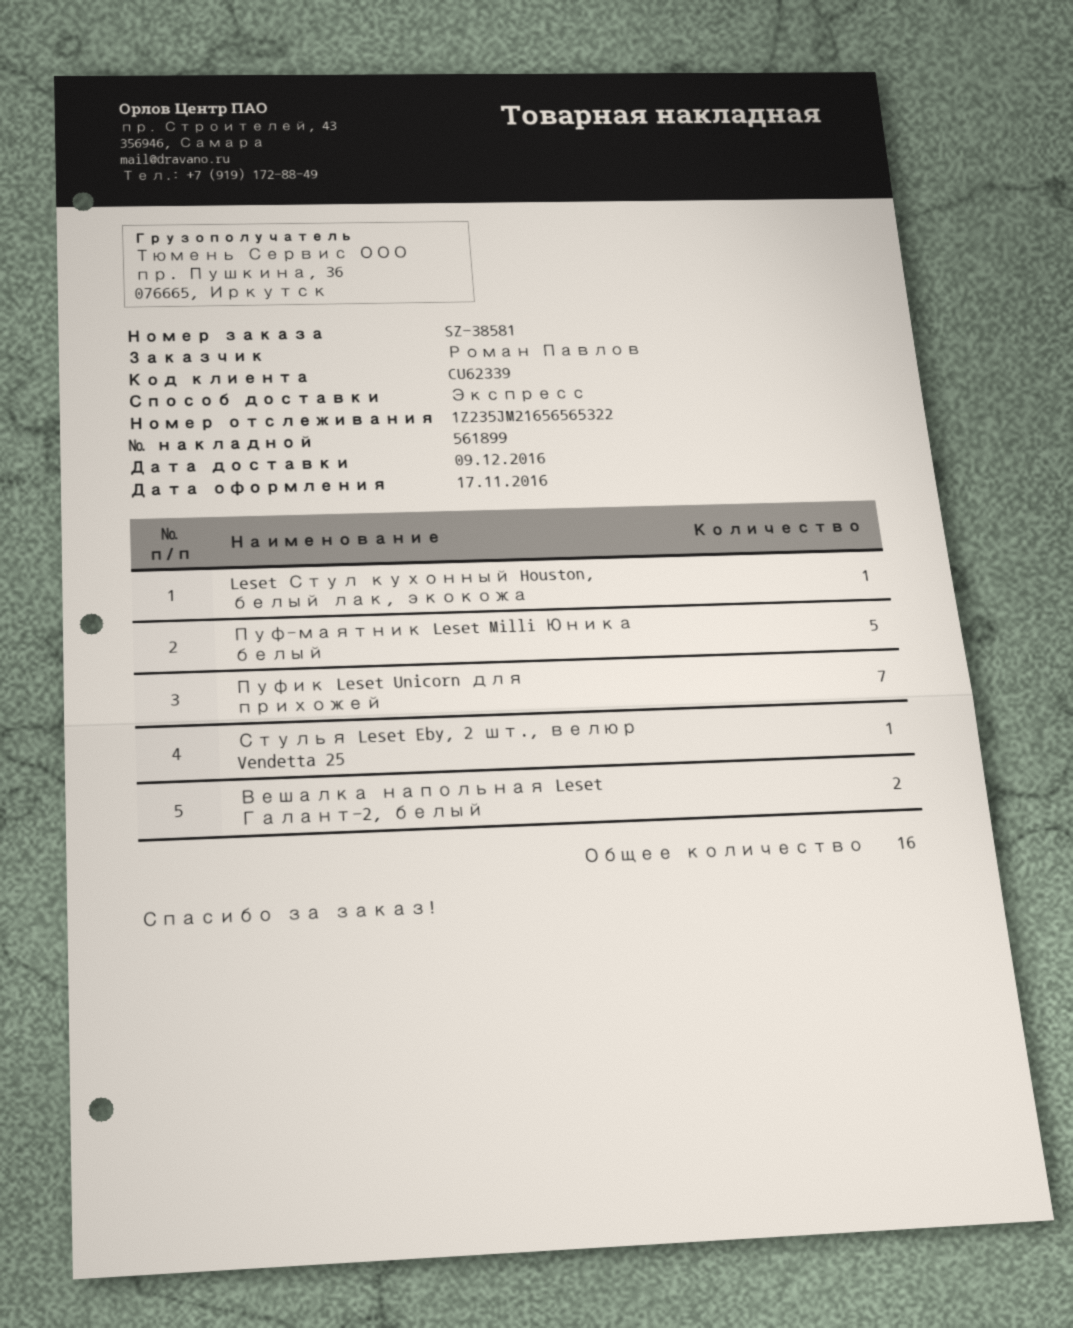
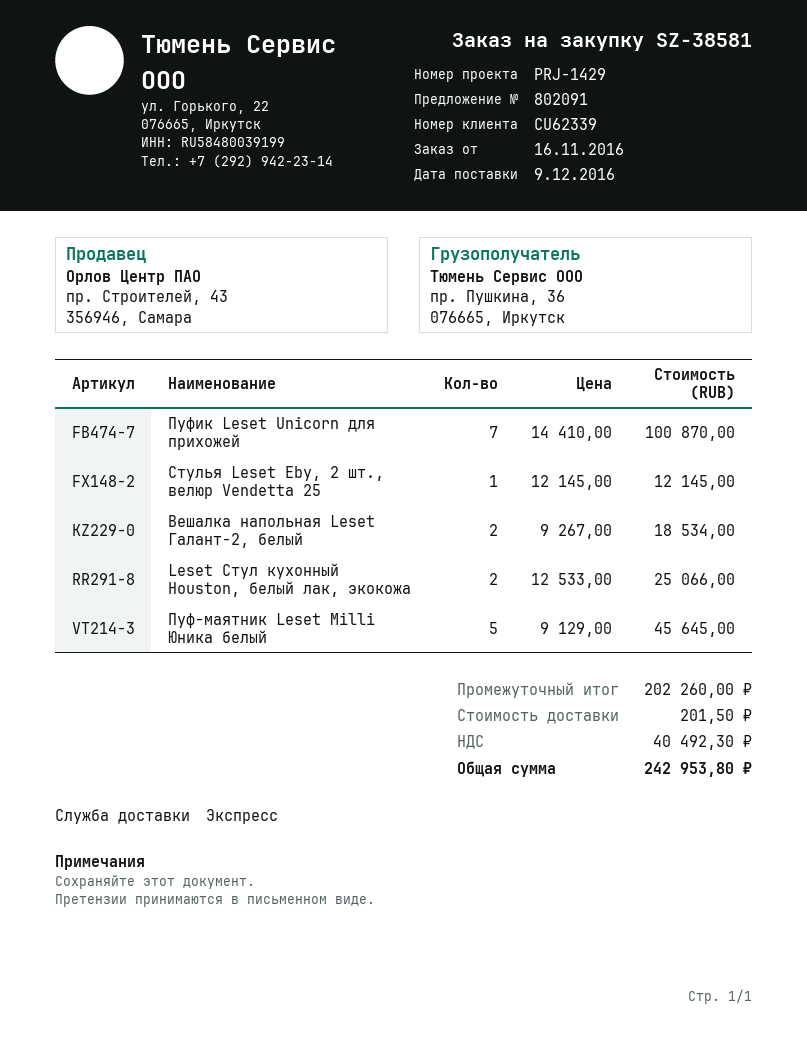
order date: 2016-11-17 -> 2016-11-16
Leset Стул кухонный Houston, белый лак, экокожа: 1 -> 2

